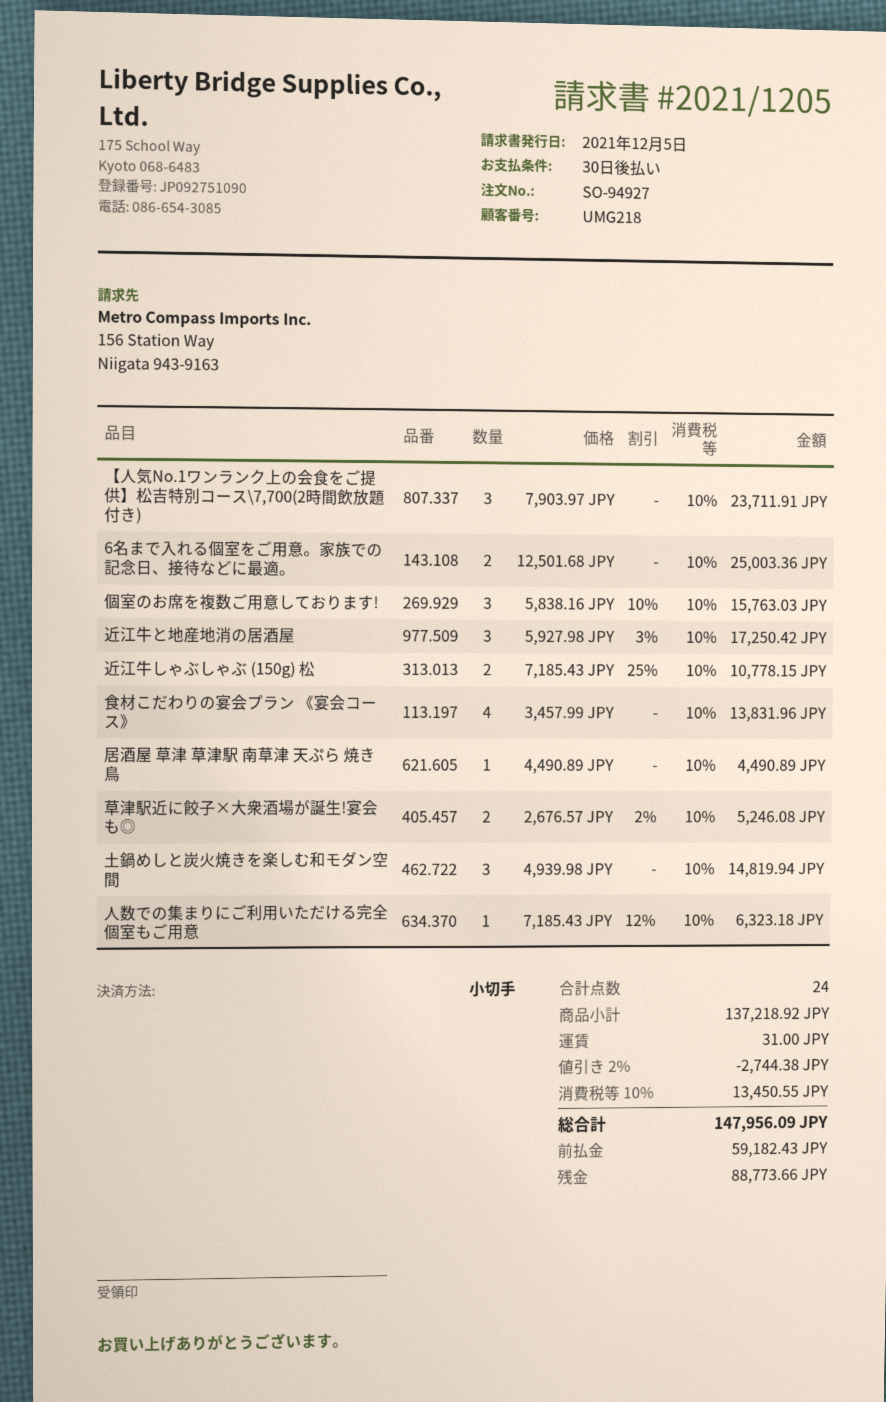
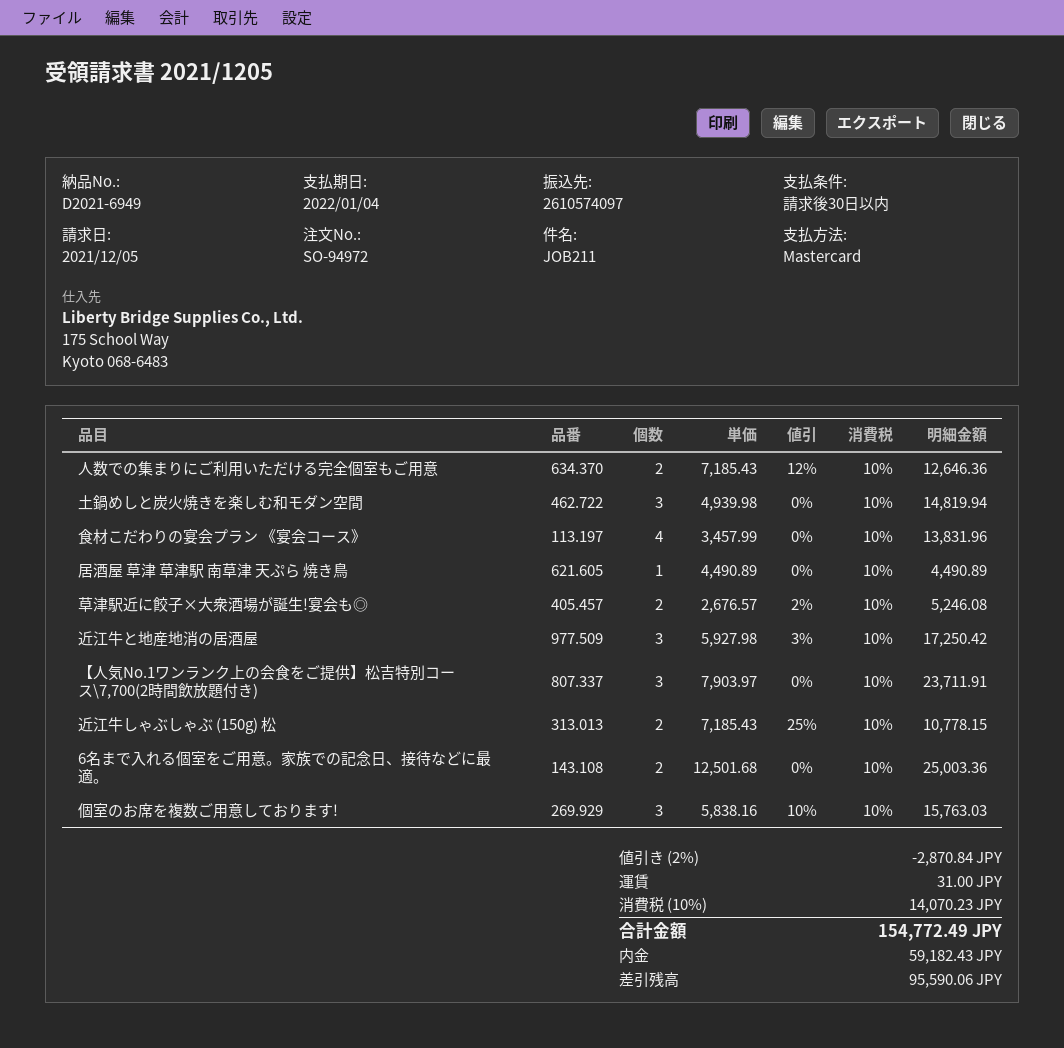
order number: SO-94927 -> SO-94972
payment method: cheque -> Mastercard
人数での集まりにご利用いただける完全個室もご用意: 1 x 7185.43 - 12% = 6323.18 -> 2 x 7185.43 - 12% = 12646.36
discount: 2% = 2744.38 -> 2% = 2870.84
tax: 10% = 13450.55 -> 10% = 14070.23
total: 147956.09 -> 154772.49
balance: 88773.66 -> 95590.06

